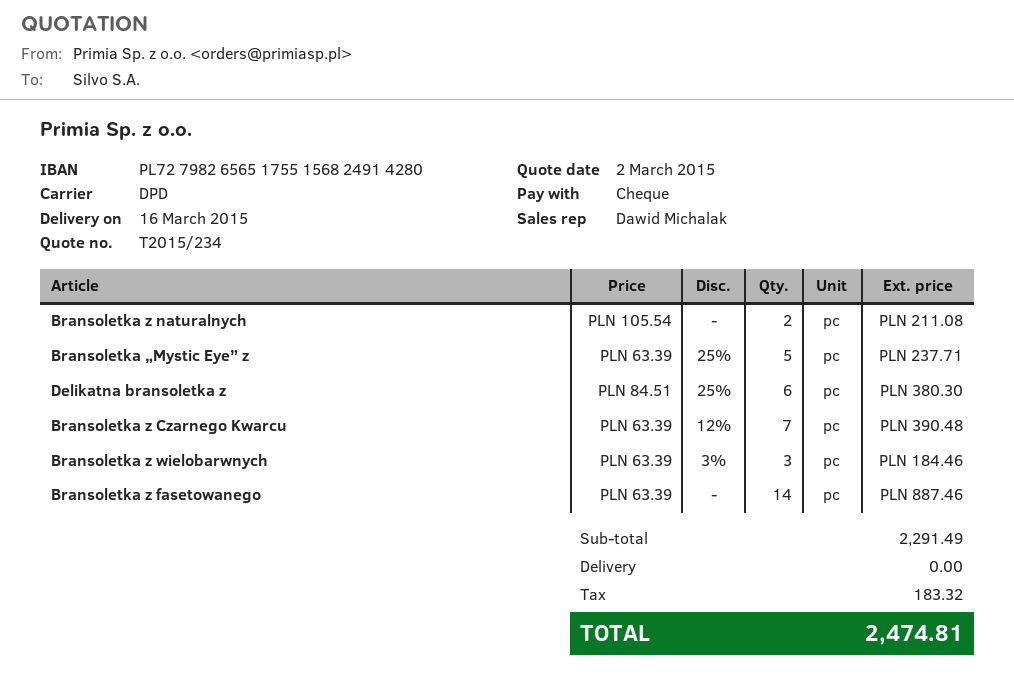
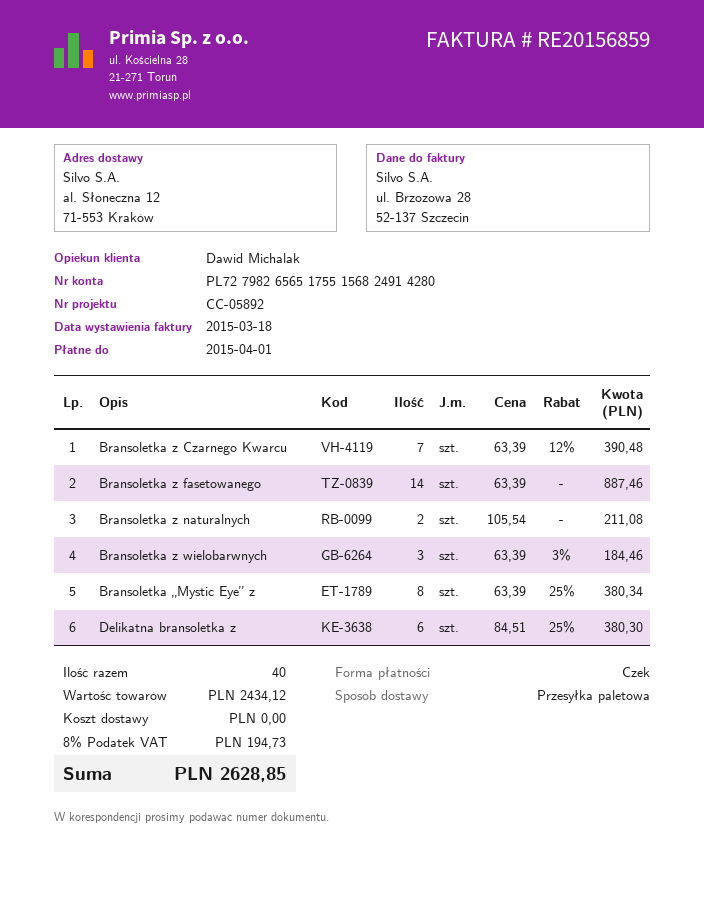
shipping method: DPD -> pallet freight
Bransoletka „Mystic Eye” z: 5 x 63.39 - 25% = 237.71 -> 8 x 63.39 - 25% = 380.34
subtotal: 2291.49 -> 2434.12
tax: 183.32 -> 194.73
total: 2474.81 -> 2628.85

